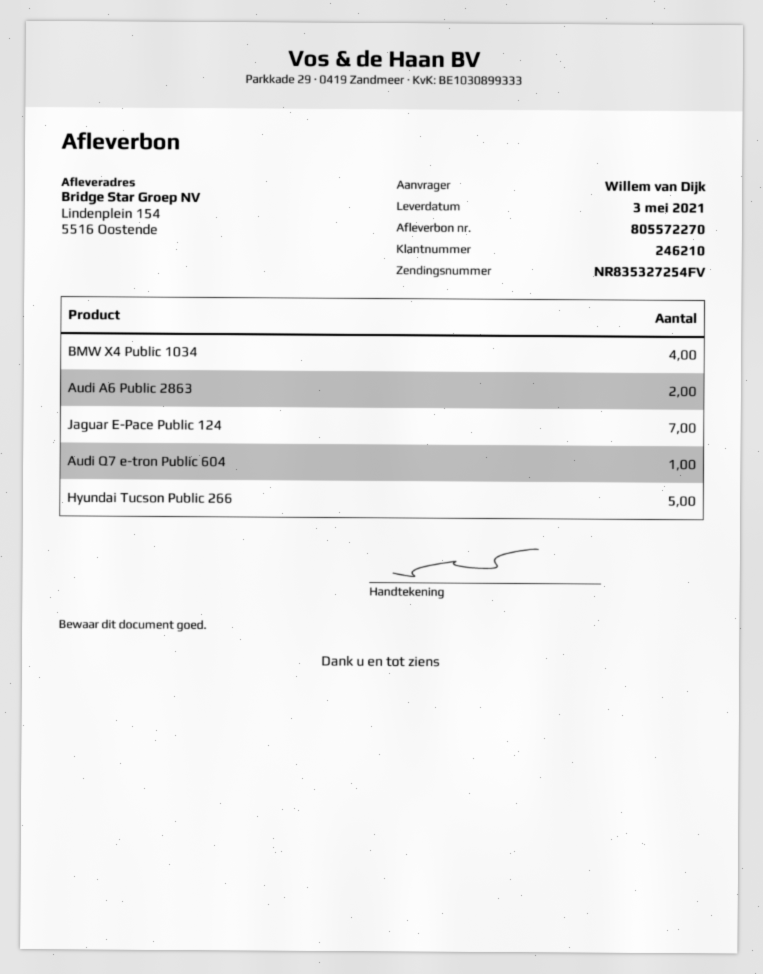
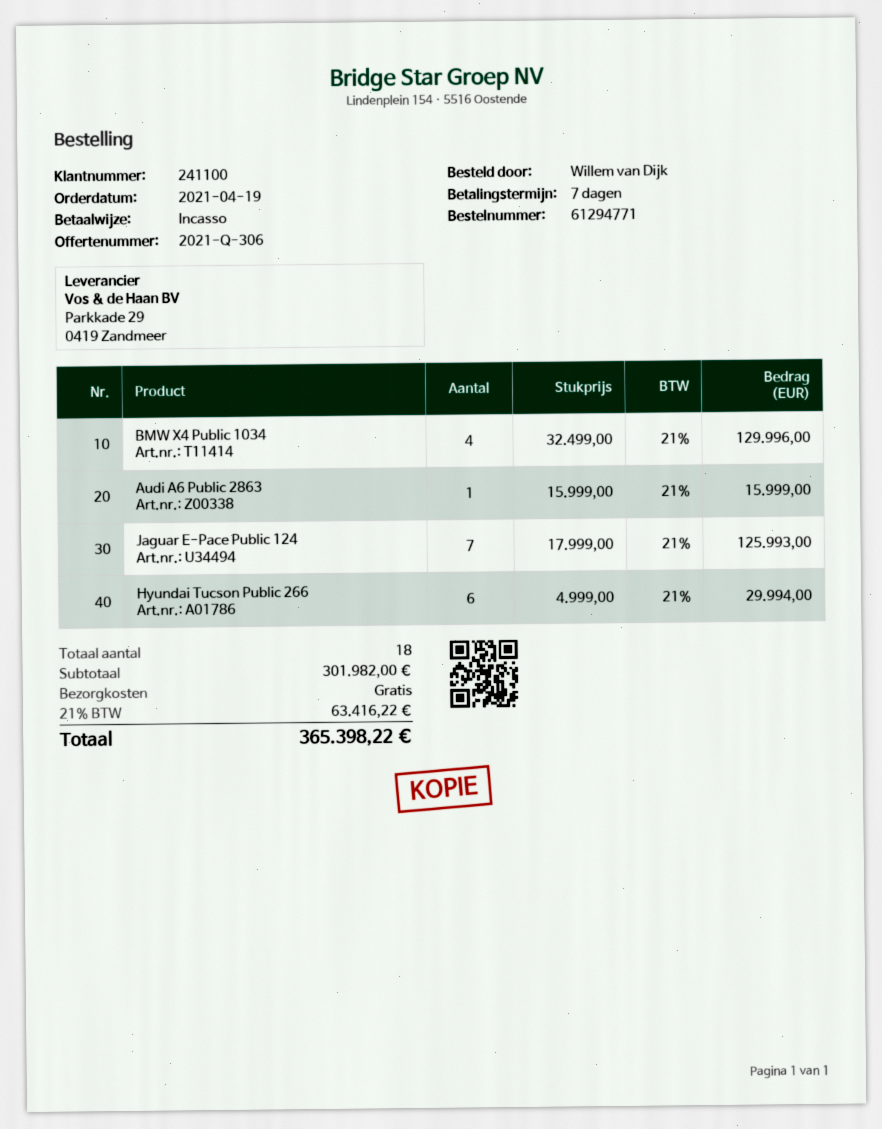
customer number: 246210 -> 241100
Audi A6 Public 2863: 2 -> 1
Audi Q7 e-tron Public 604: 1 -> none
Hyundai Tucson Public 266: 5 -> 6

